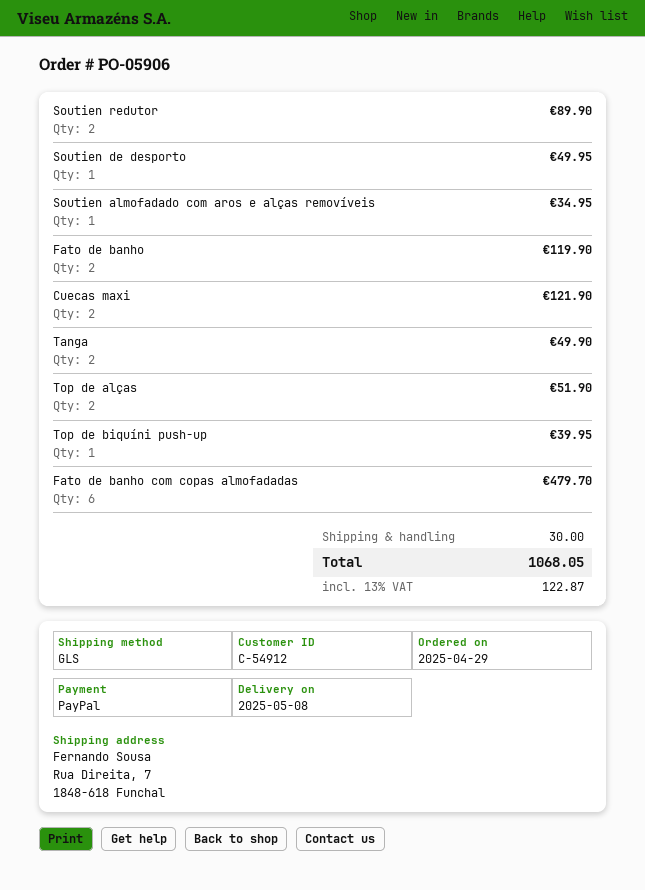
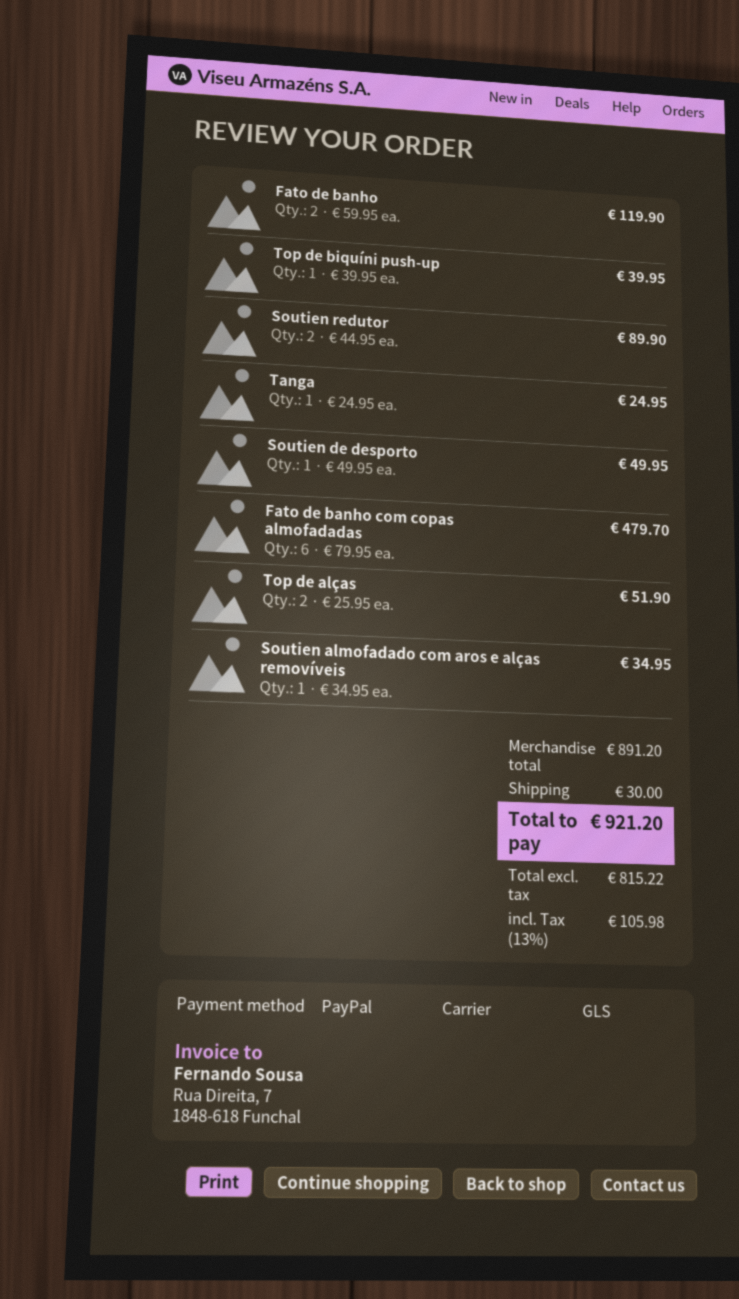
Cuecas maxi: 2 for 121.90 -> none
Tanga: 2 for 49.90 -> 1 for 24.95
tax: 13% = 122.87 -> 13% = 105.98
total: 1068.05 -> 921.20

